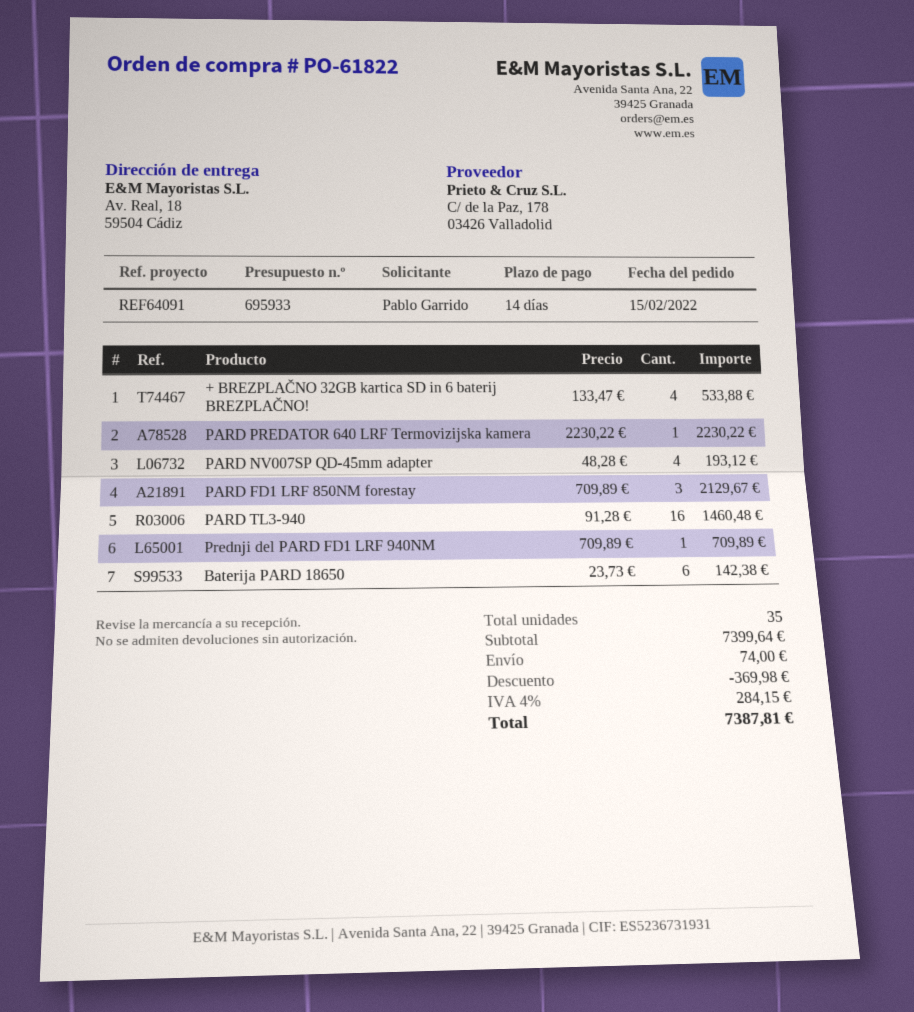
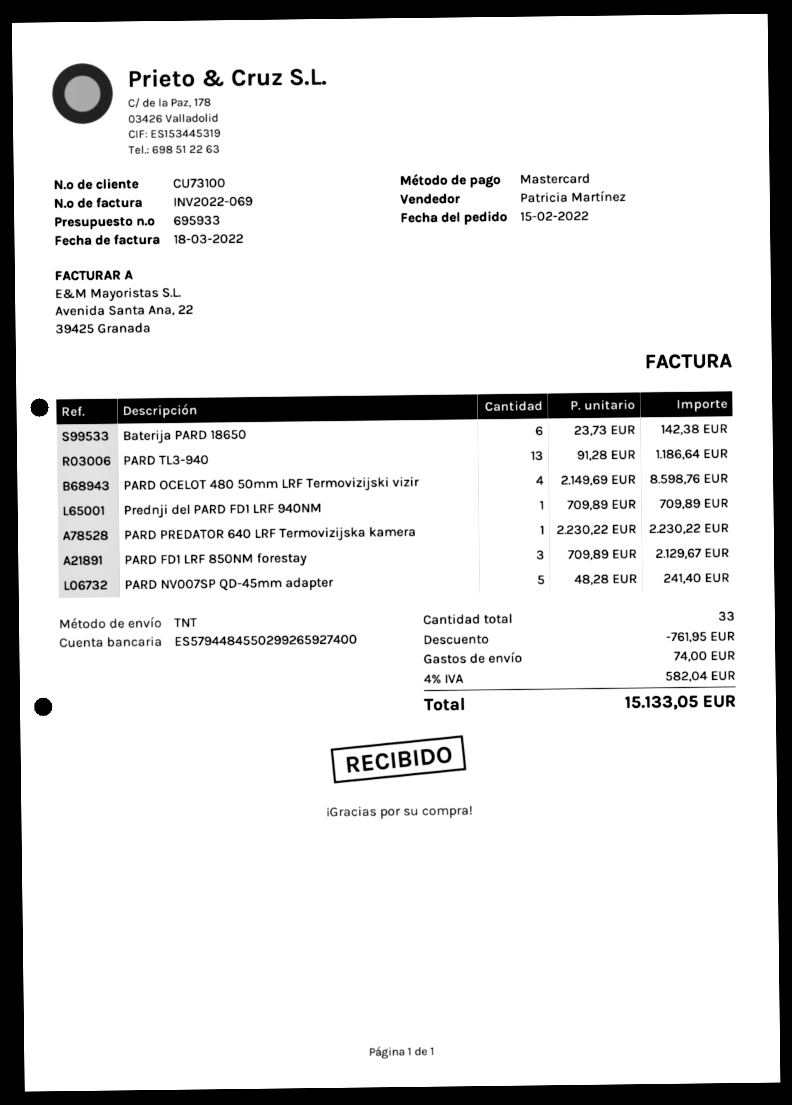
+ BREZPLAČNO 32GB kartica SD in 6 baterij BREZPLAČNO!: 4 x 133.47 = 533.88 -> none
PARD NV007SP QD-45mm adapter: 4 x 48.28 = 193.12 -> 5 x 48.28 = 241.40
PARD TL3-940: 16 x 91.28 = 1460.48 -> 13 x 91.28 = 1186.64
PARD OCELOT 480 50mm LRF Termovizijski vizir: none -> 4 x 2149.69 = 8598.76
total quantity: 35 -> 33
discount: 369.98 -> 761.95
tax: 4% = 284.15 -> 4% = 582.04
total: 7387.81 -> 15133.05

